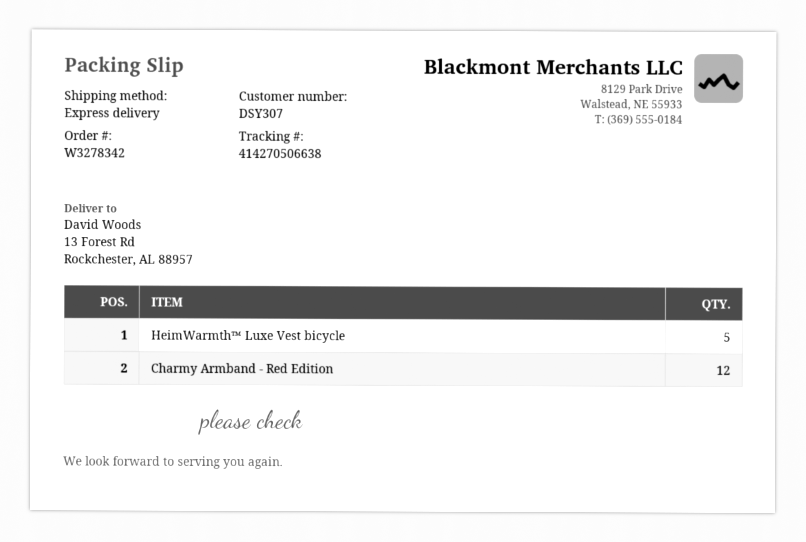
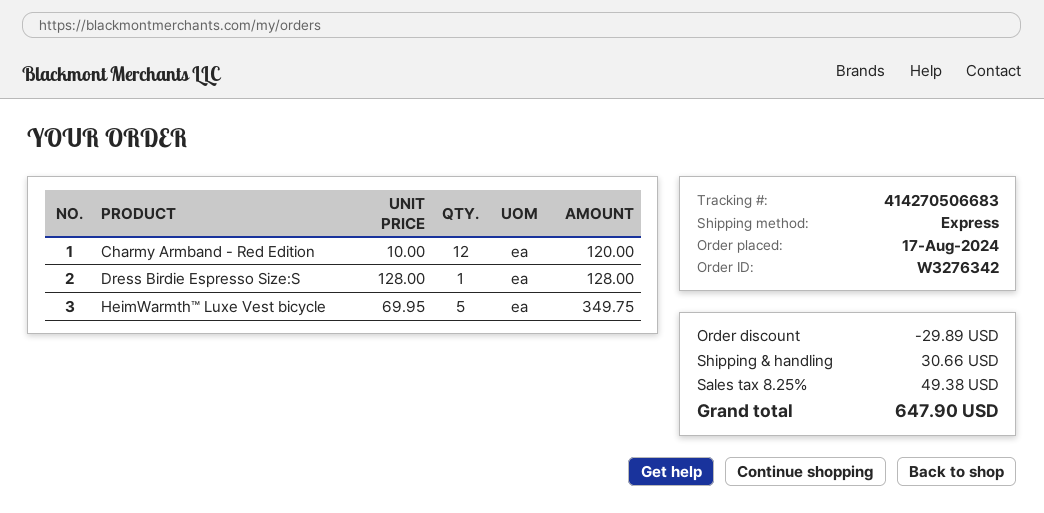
order number: W3278342 -> W3276342
tracking number: 414270506638 -> 414270506683
Dress Birdie Espresso Size:S: none -> 1

